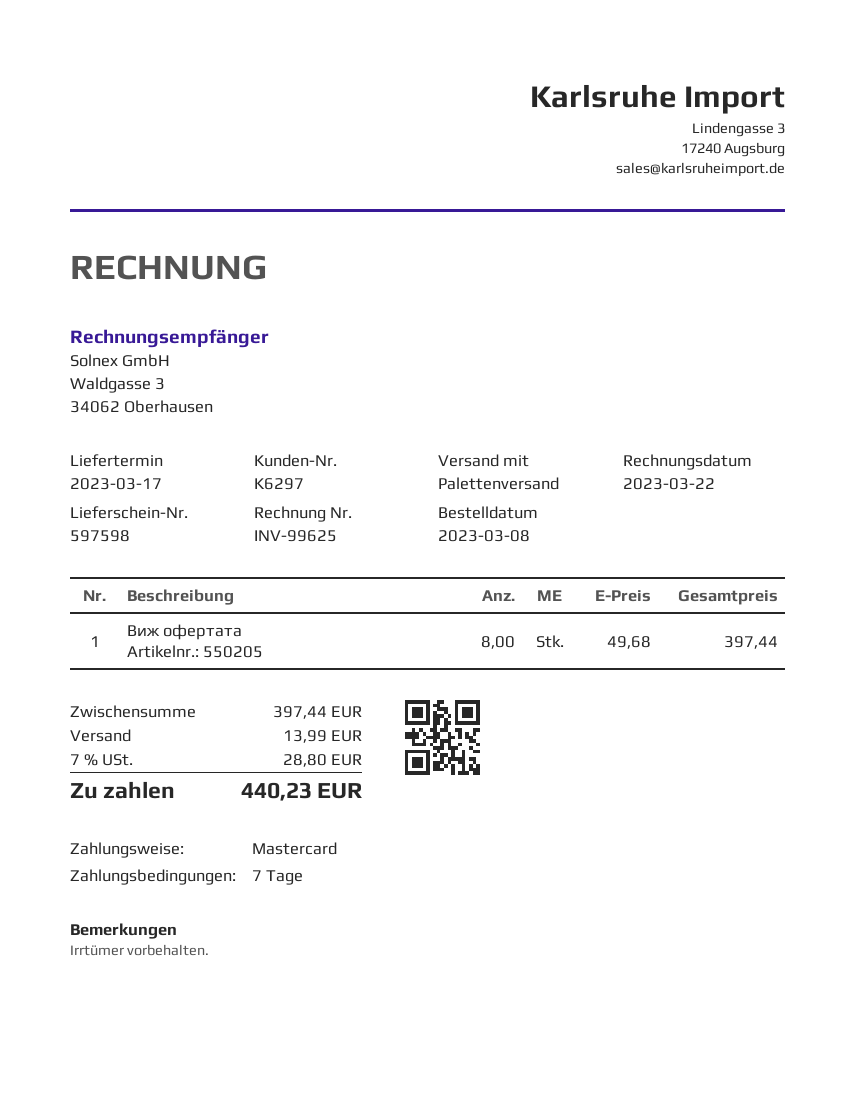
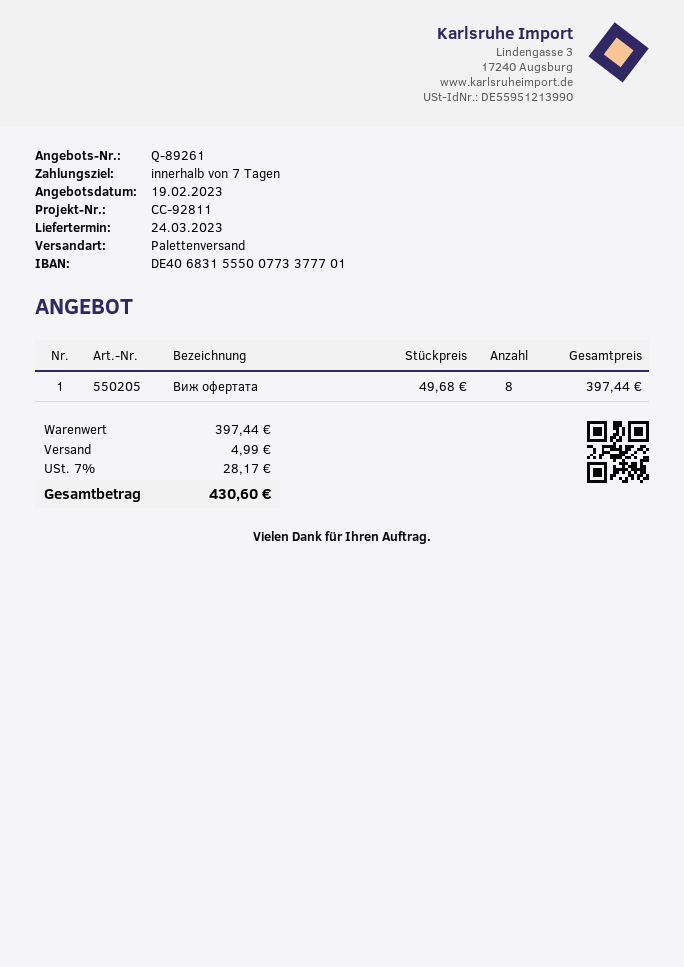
delivery date: 2023-03-17 -> 2023-03-24
shipping: 13.99 -> 4.99
tax: 7% = 28.80 -> 7% = 28.17
total: 440.23 -> 430.60

